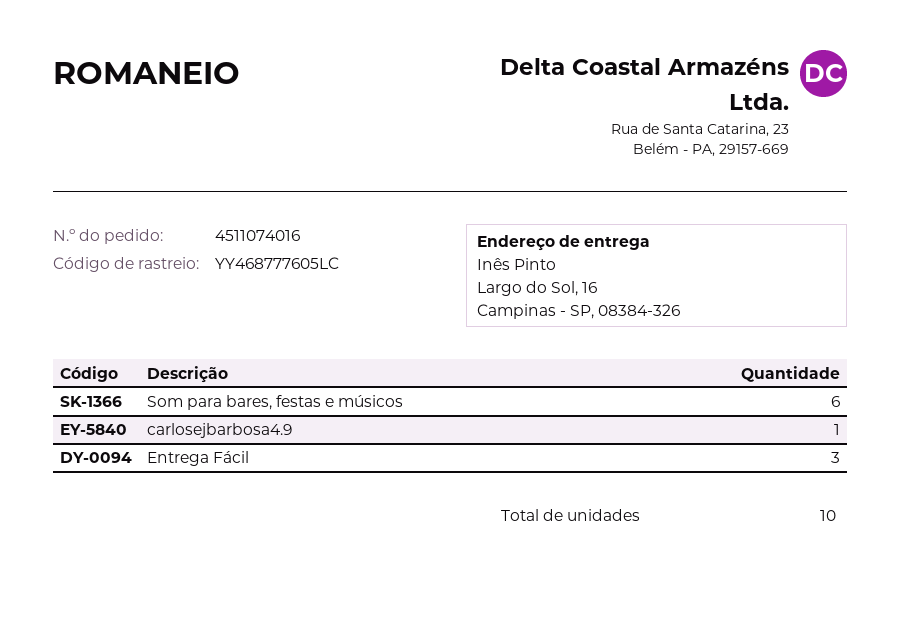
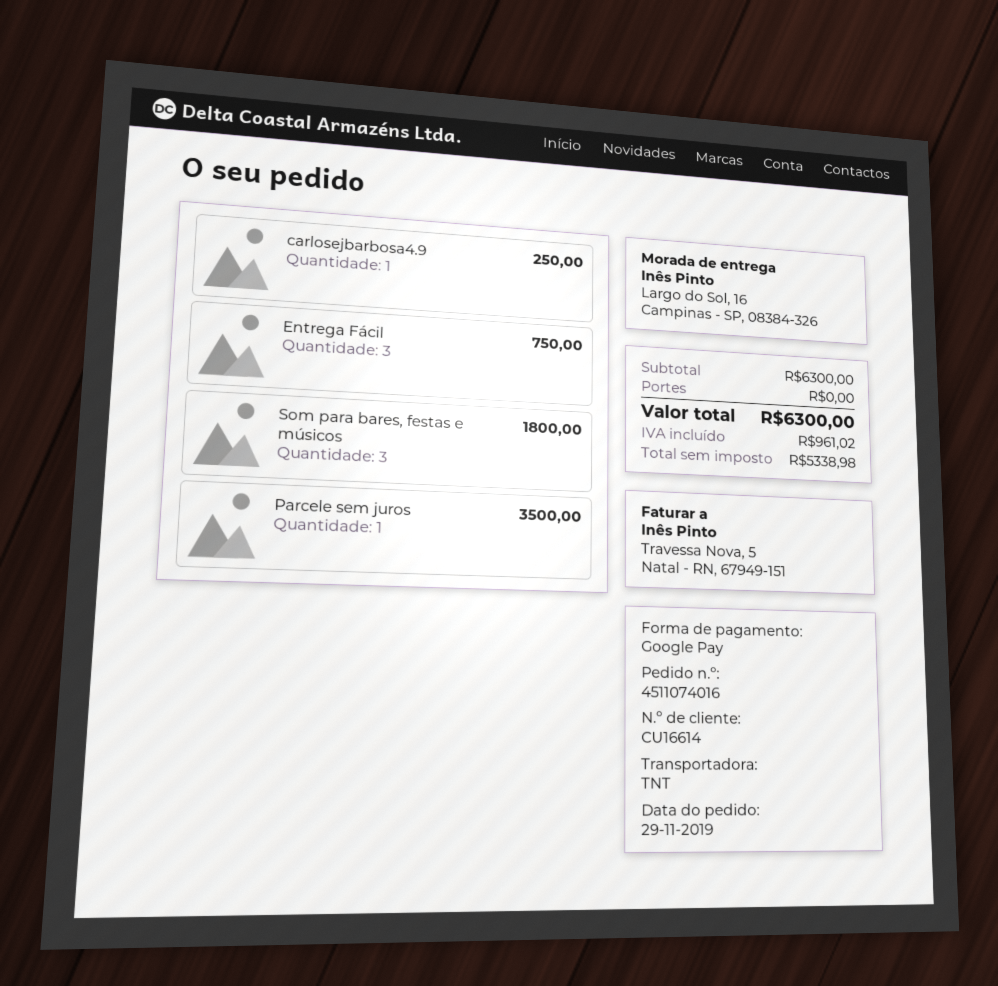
Som para bares, festas e músicos: 6 -> 3
Parcele sem juros: none -> 1

